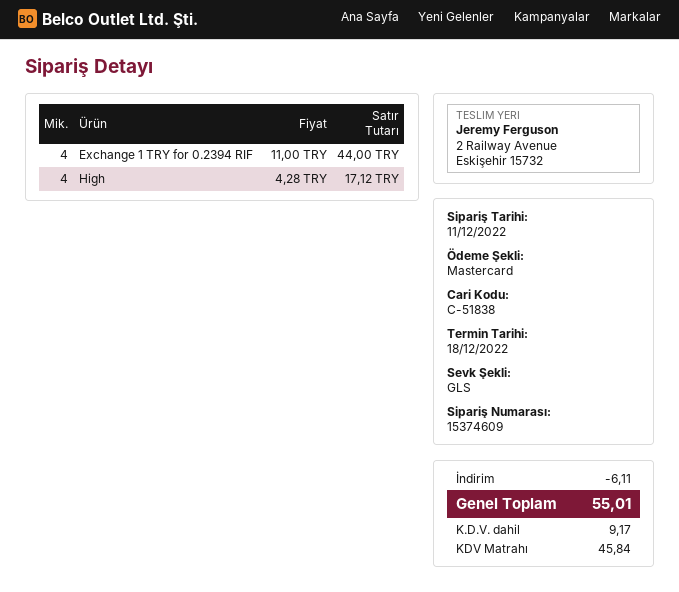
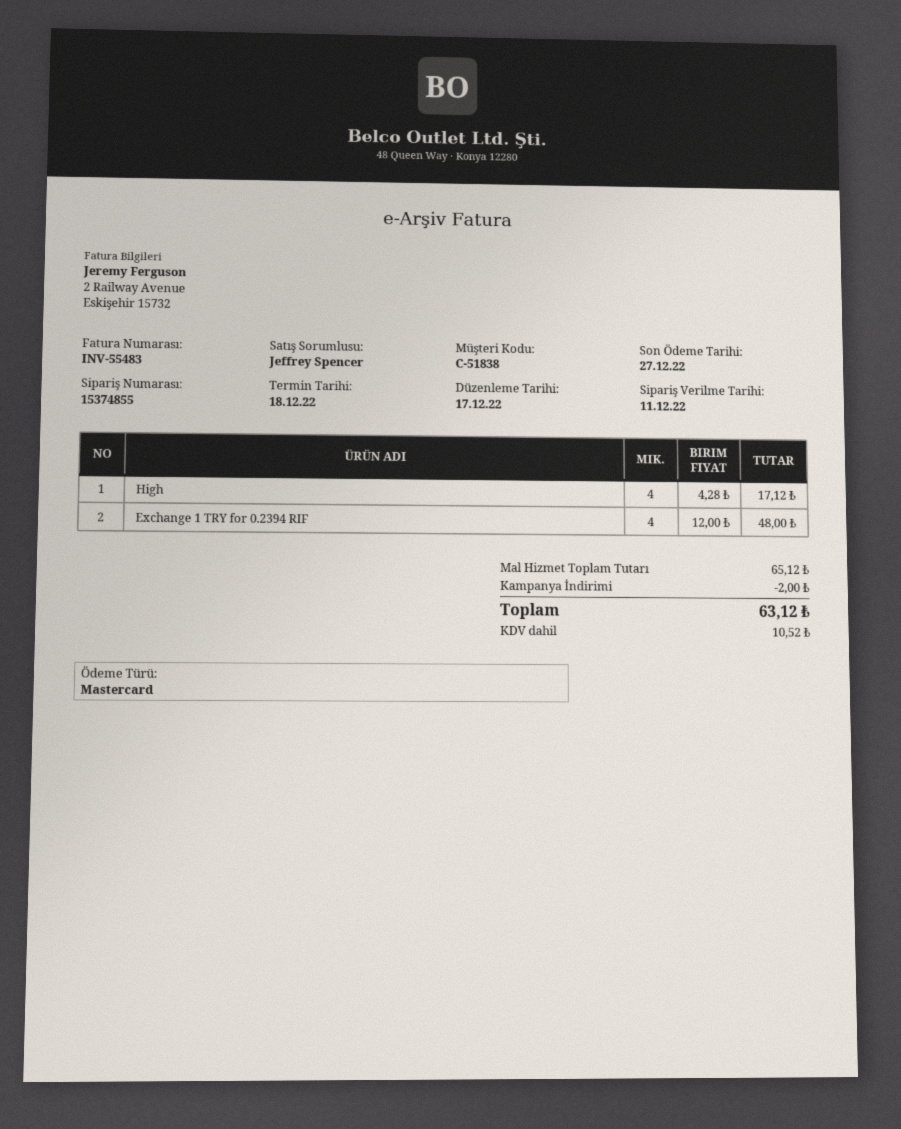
order number: 15374609 -> 15374855
Exchange 1 TRY for 0.2394 RIF: 4 x 11.00 = 44.00 -> 4 x 12.00 = 48.00
discount: 6.11 -> 2.00
tax: 9.17 -> 10.52
total: 55.01 -> 63.12

